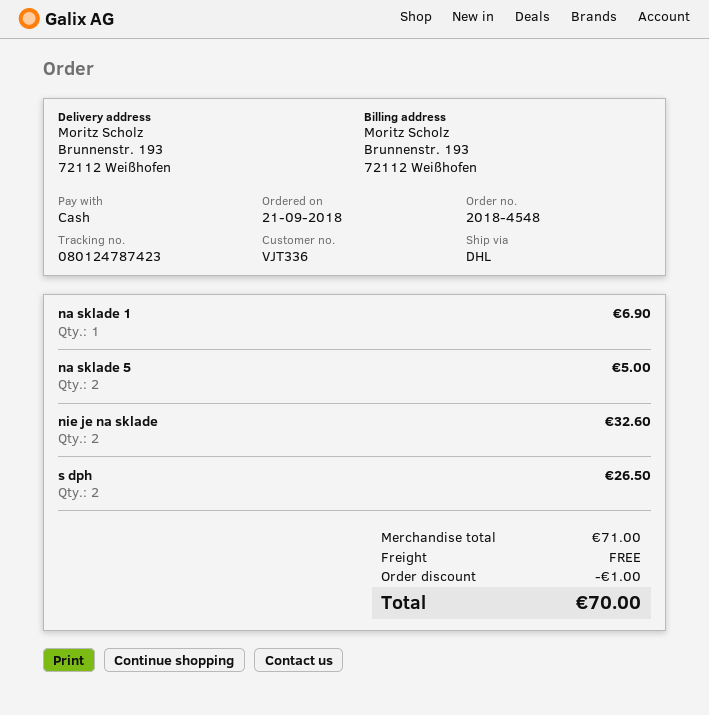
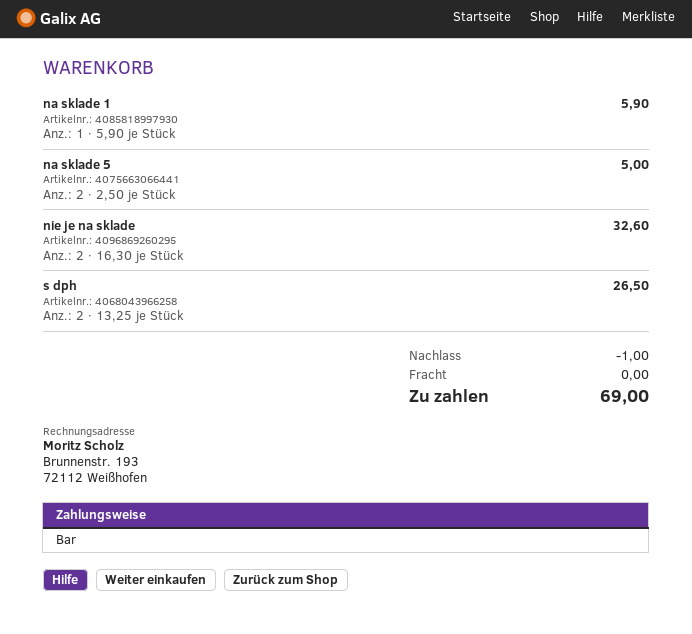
na sklade 1: 1 for 6.90 -> 1 for 5.90
total: 70.00 -> 69.00

